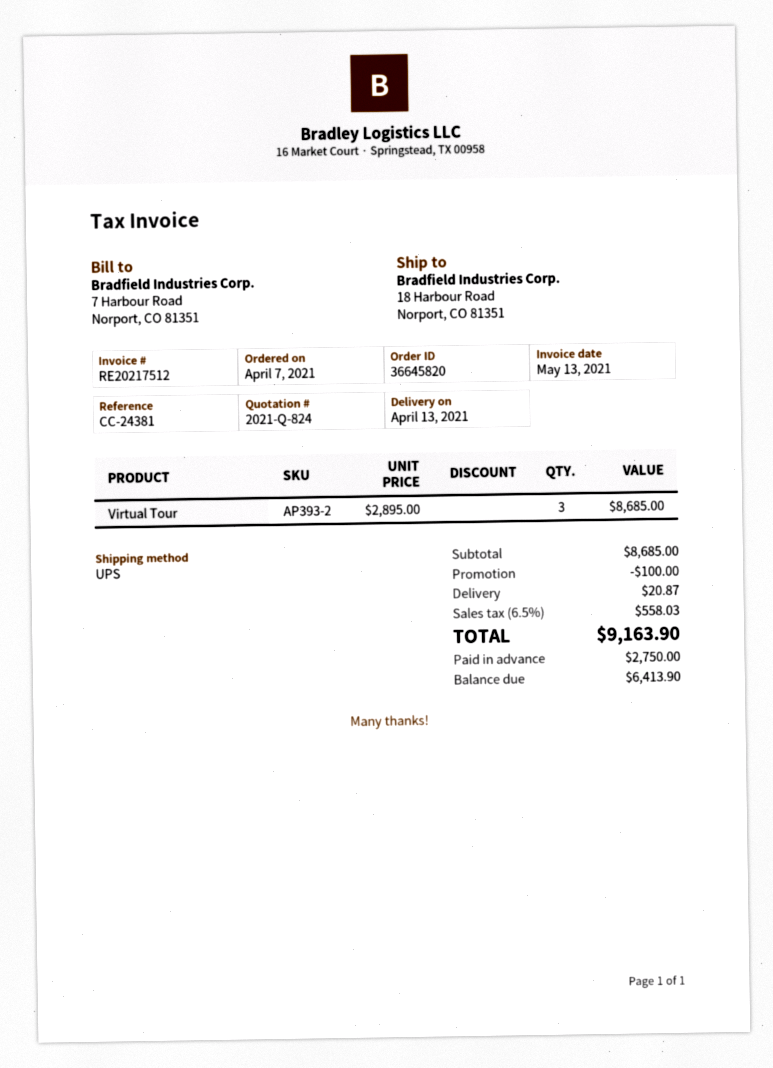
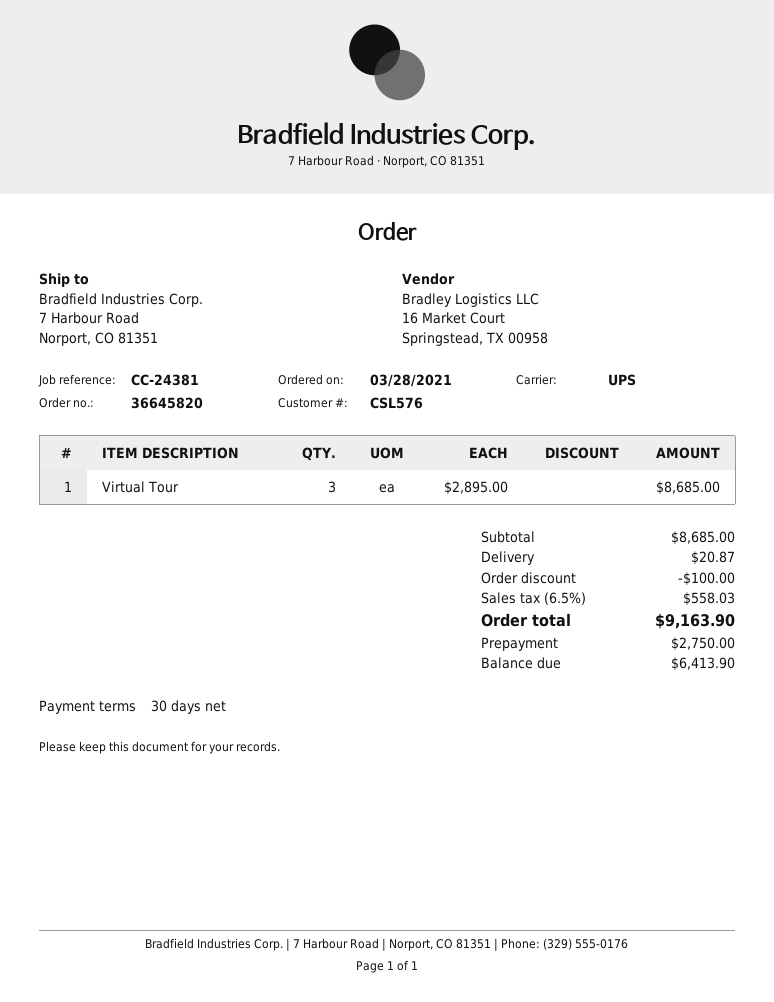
order date: 2021-04-07 -> 2021-03-28
ship to: 18 Harbour Road, Norport, CO 81351 -> 7 Harbour Road, Norport, CO 81351

